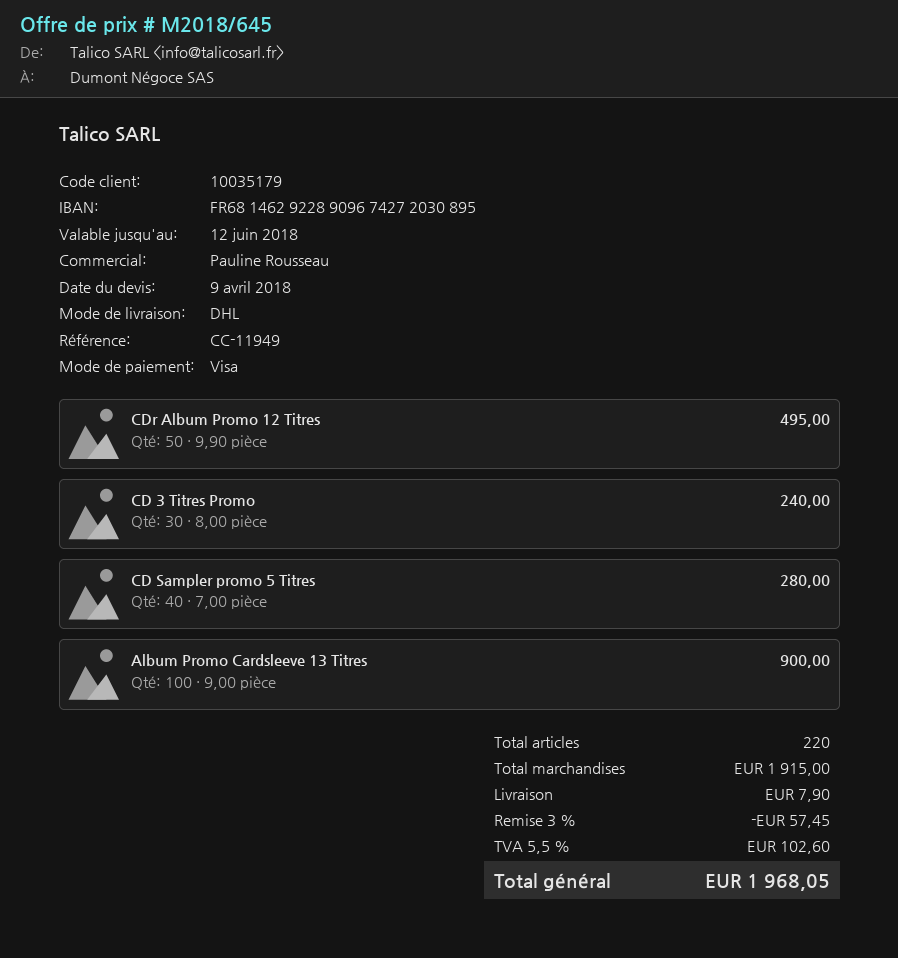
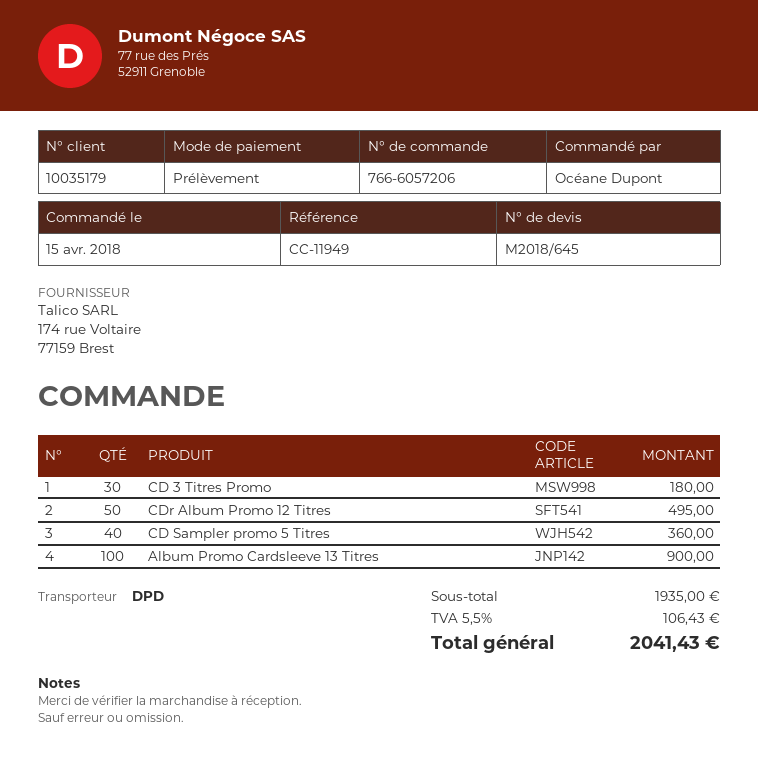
payment method: Visa -> direct debit
shipping method: DHL -> DPD
CD 3 Titres Promo: 30 for 240.00 -> 30 for 180.00
CD Sampler promo 5 Titres: 40 for 280.00 -> 40 for 360.00
subtotal: 1915.00 -> 1935.00
discount: 3% = 57.45 -> none
shipping: 7.90 -> none
tax: 5.5% = 102.60 -> 5.5% = 106.43
total: 1968.05 -> 2041.43

